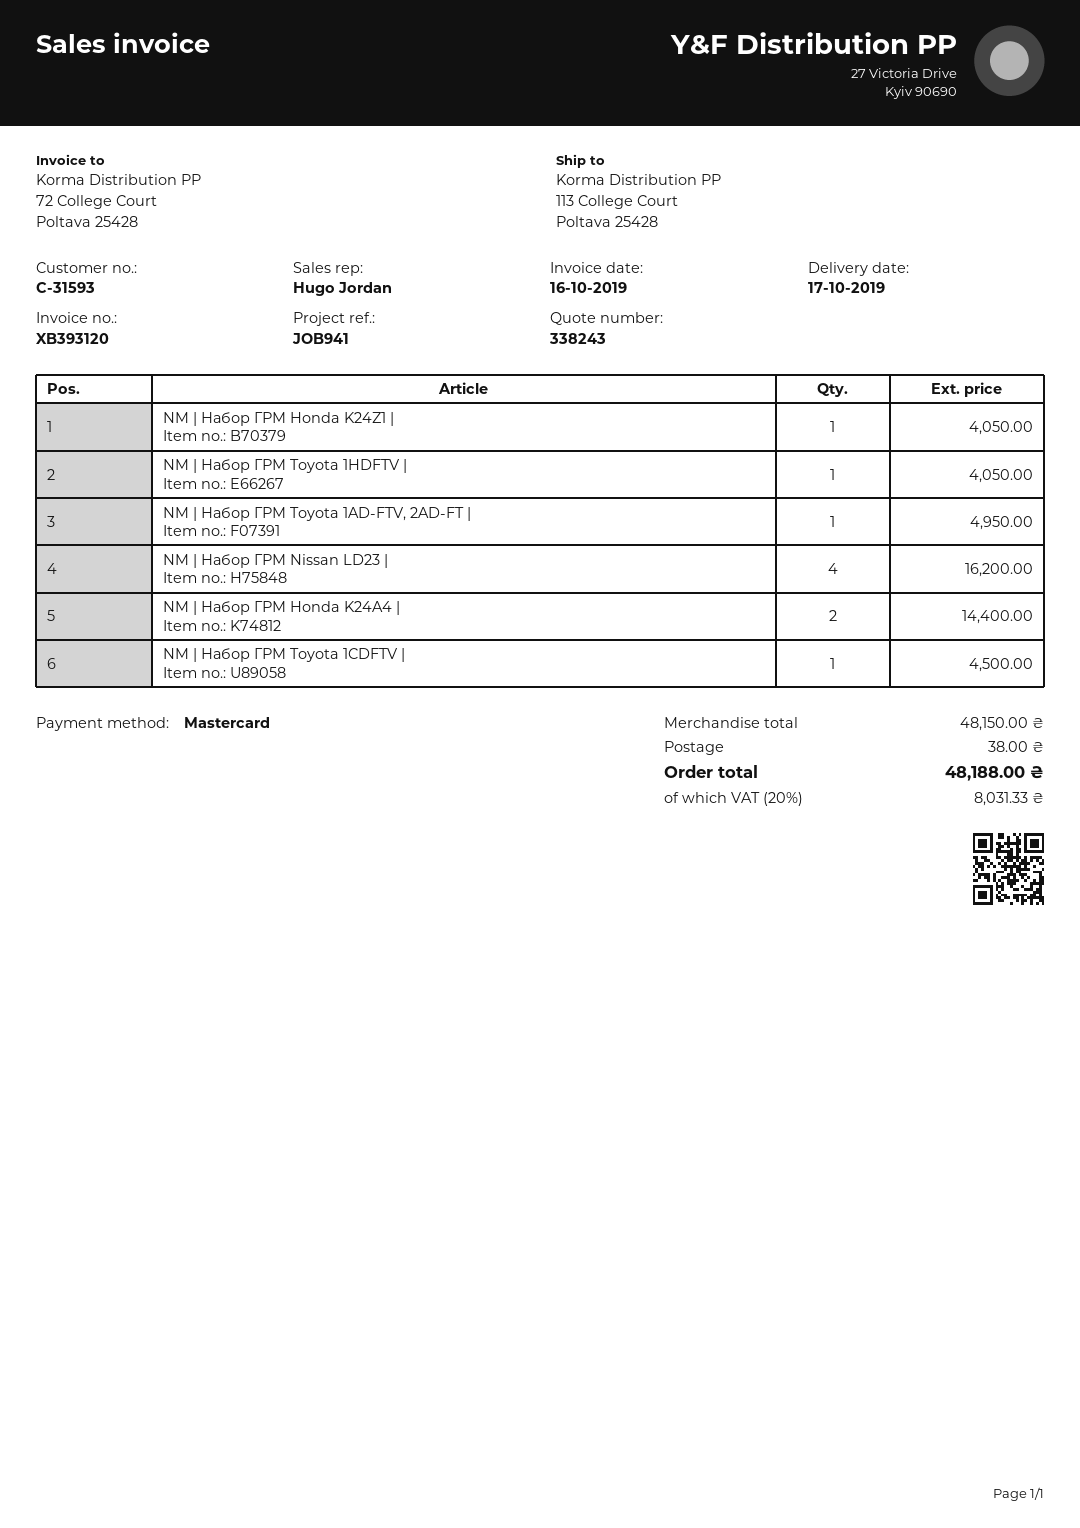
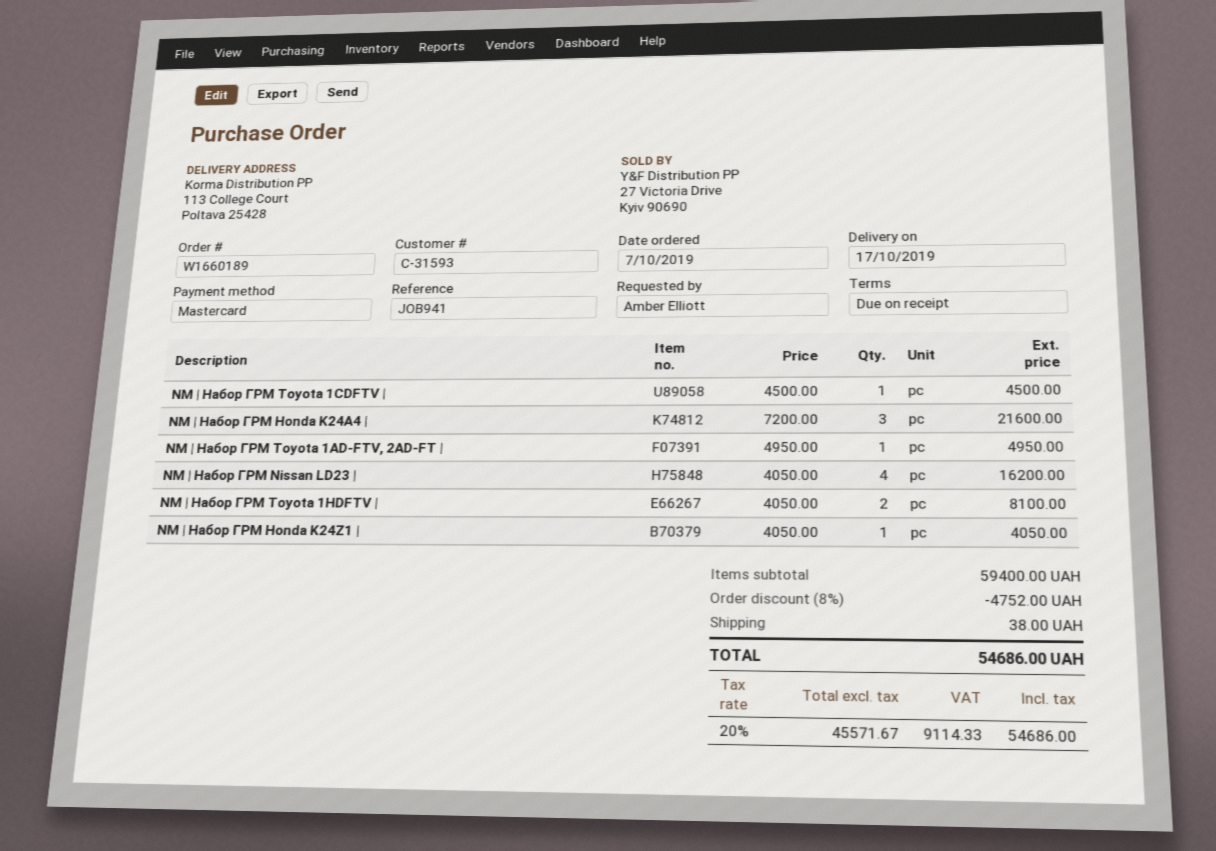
NM | Набор ГРМ Toyota 1HDFTV |: 1 for 4050.00 -> 2 for 8100.00
NM | Набор ГРМ Honda K24A4 |: 2 for 14400.00 -> 3 for 21600.00
subtotal: 48150.00 -> 59400.00
discount: none -> 8% = 4752.00
tax: 20% = 8031.33 -> 20% = 9114.33
total: 48188.00 -> 54686.00

